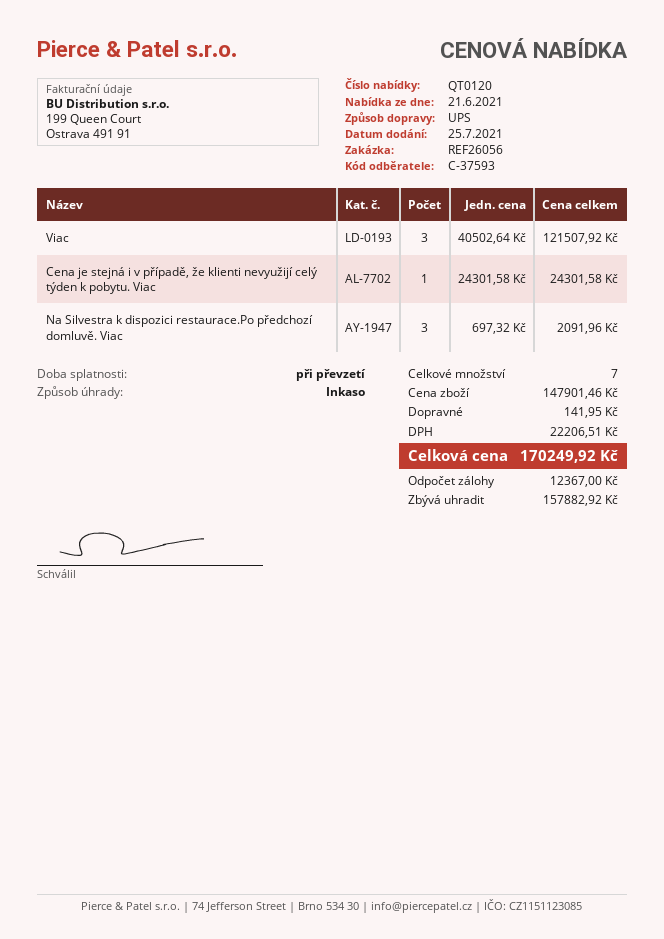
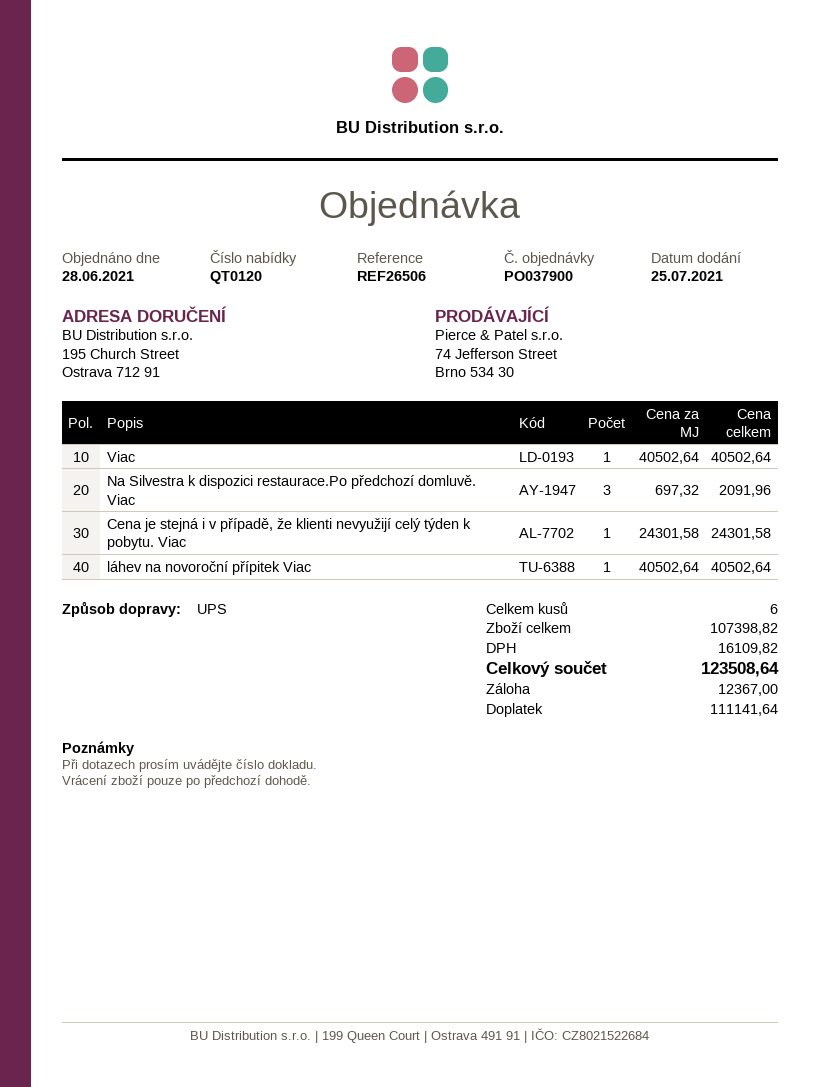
reference: REF26056 -> REF26506
Viac: 3 x 40502.64 = 121507.92 -> 1 x 40502.64 = 40502.64
láhev na novoroční přípitek Viac: none -> 1 x 40502.64 = 40502.64
total quantity: 7 -> 6
subtotal: 147901.46 -> 107398.82
shipping: 141.95 -> none
tax: 22206.51 -> 16109.82
total: 170249.92 -> 123508.64
balance: 157882.92 -> 111141.64

